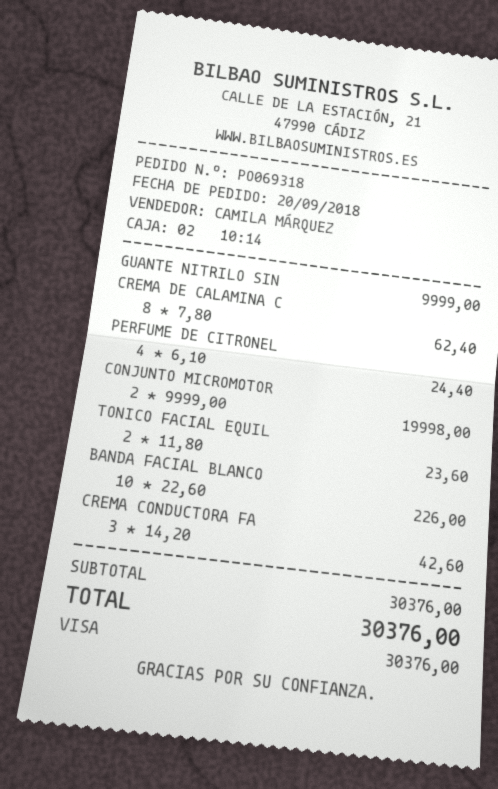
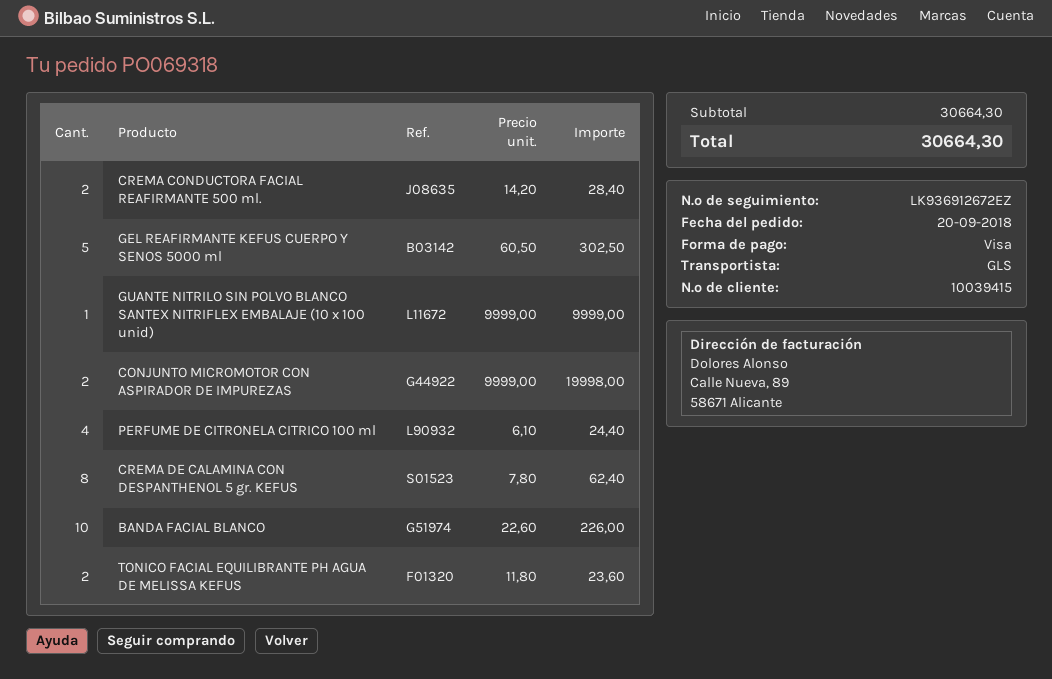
CREMA CONDUCTORA FA: 3 x 14.20 = 42.60 -> 2 x 14.20 = 28.40
GEL REAFIRMANTE KEFUS CUERPO Y SENOS 5000 ml: none -> 5 x 60.50 = 302.50
subtotal: 30376.00 -> 30664.30
total: 30376.00 -> 30664.30

